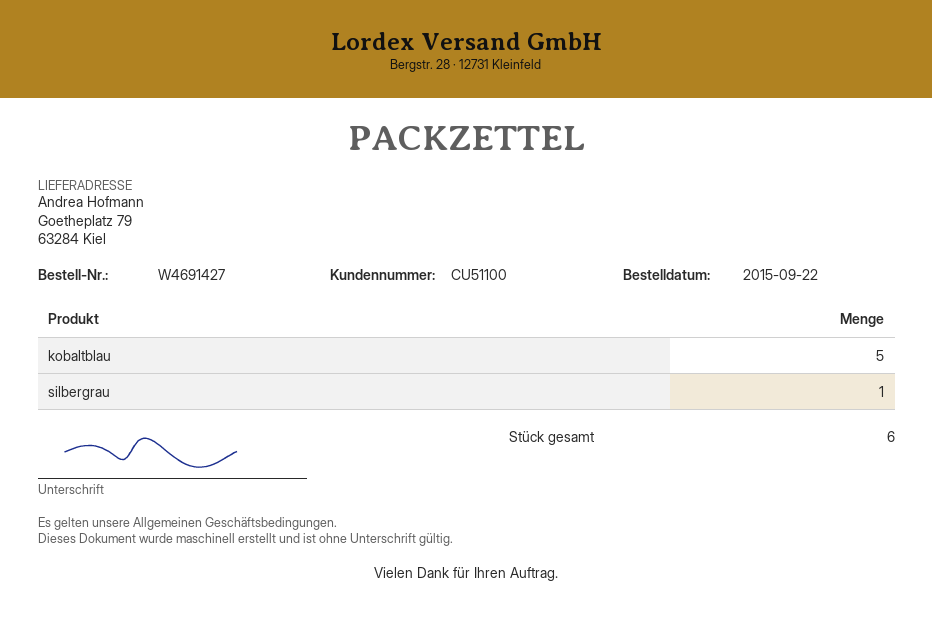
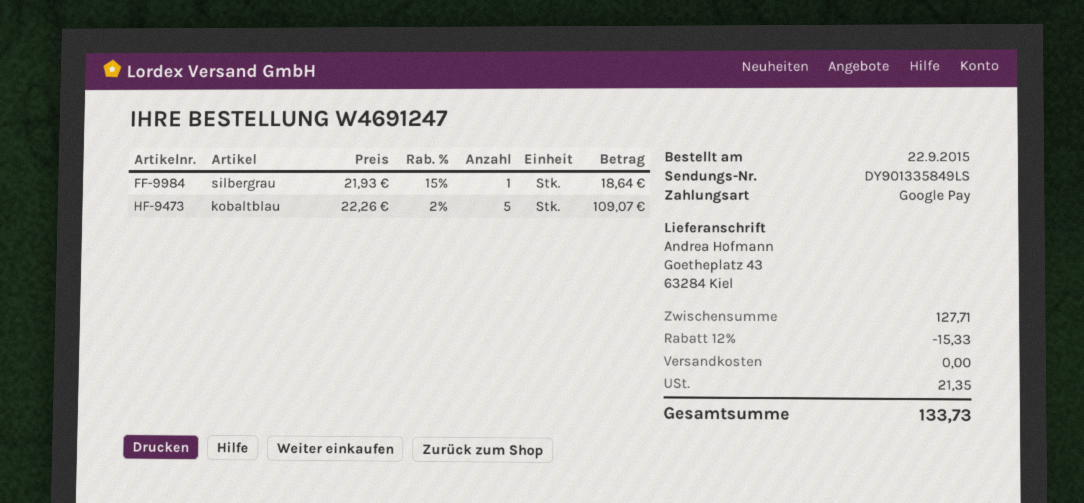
order number: W4691427 -> W4691247
ship to: Goetheplatz 79, 63284 Kiel -> Goetheplatz 43, 63284 Kiel

